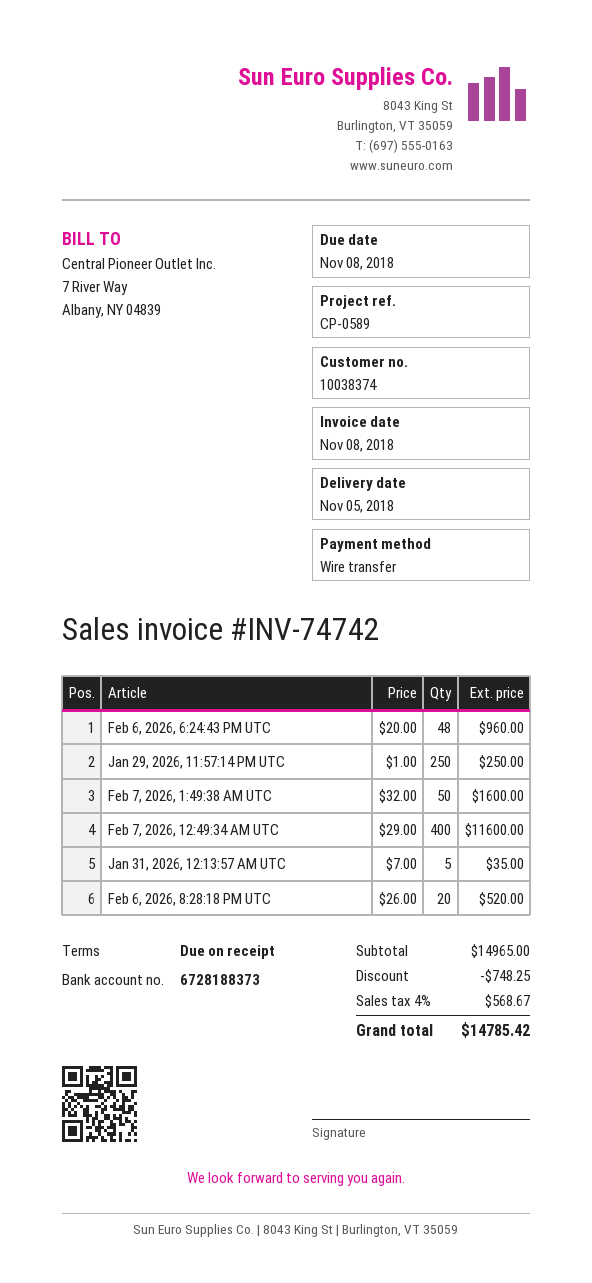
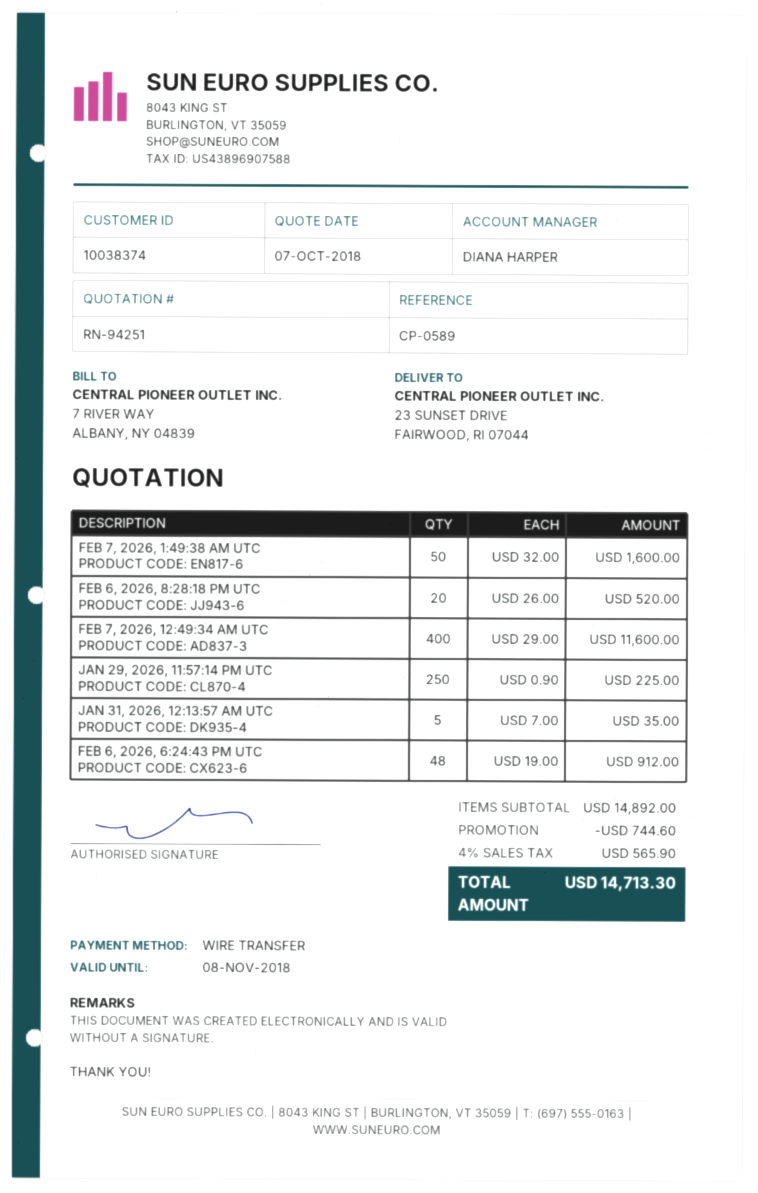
Feb 6, 2026, 6:24:43 PM UTC: 48 x 20.00 = 960.00 -> 48 x 19.00 = 912.00
Jan 29, 2026, 11:57:14 PM UTC: 250 x 1.00 = 250.00 -> 250 x 0.90 = 225.00
subtotal: 14965.00 -> 14892.00
discount: 748.25 -> 744.60
tax: 4% = 568.67 -> 4% = 565.90
total: 14785.42 -> 14713.30

